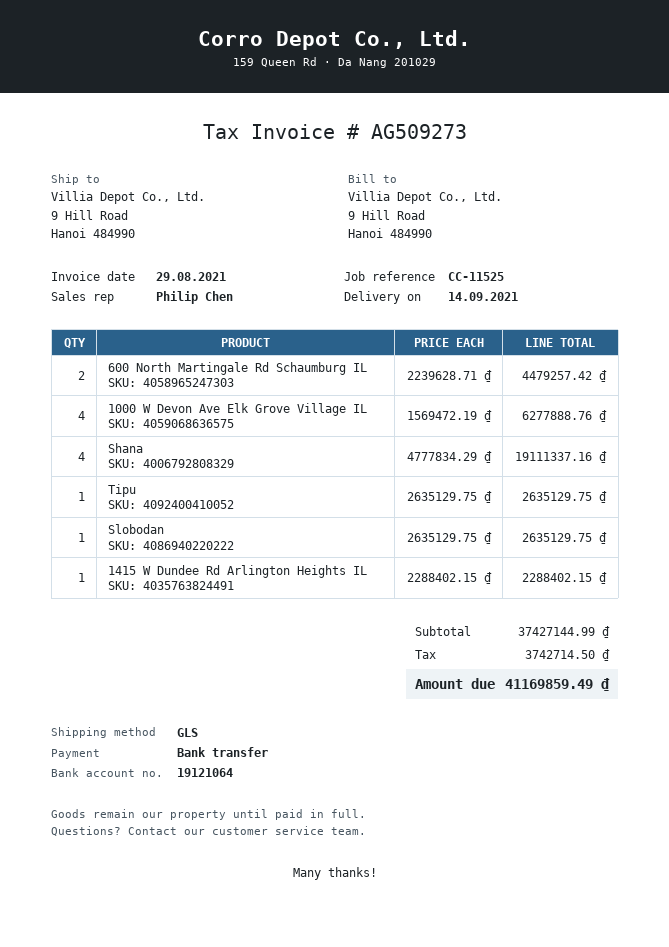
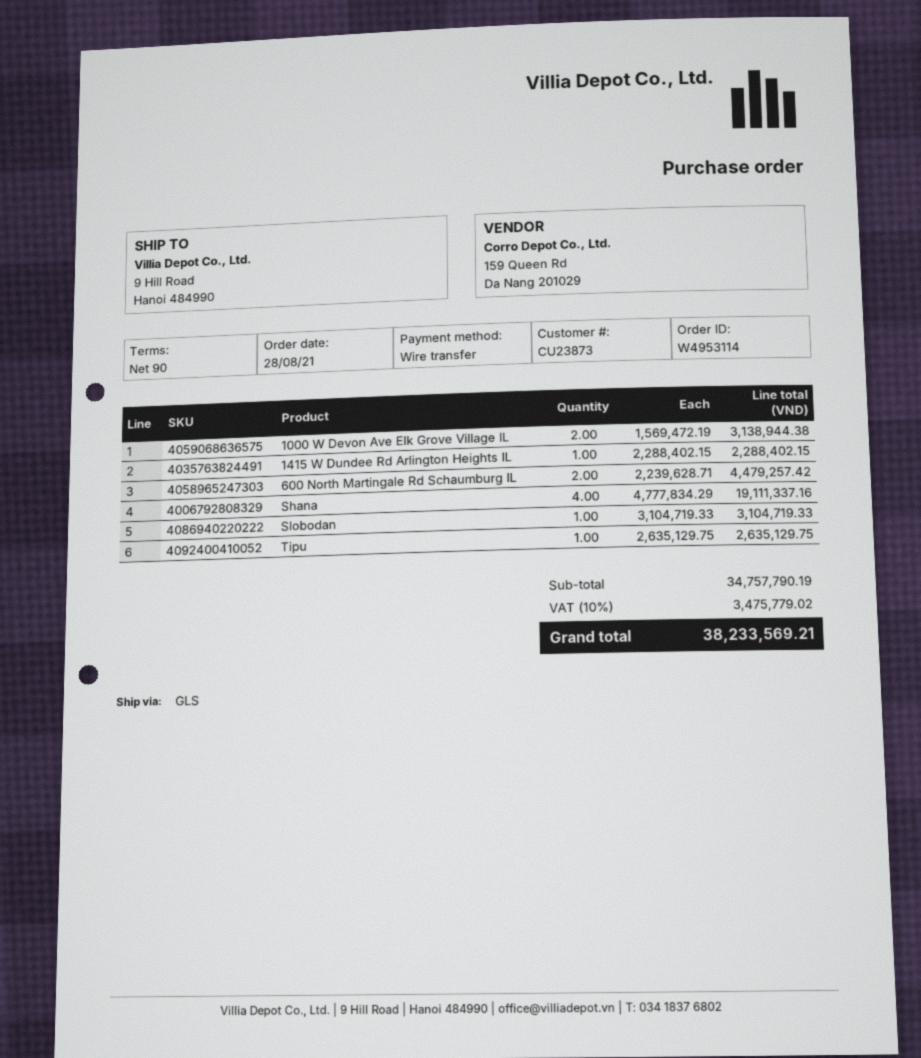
1000 W Devon Ave Elk Grove Village IL: 4 x 1569472.19 = 6277888.76 -> 2 x 1569472.19 = 3138944.38
Slobodan: 1 x 2635129.75 = 2635129.75 -> 1 x 3104719.33 = 3104719.33
subtotal: 37427144.99 -> 34757790.19
tax: 3742714.50 -> 3475779.02
total: 41169859.49 -> 38233569.21

